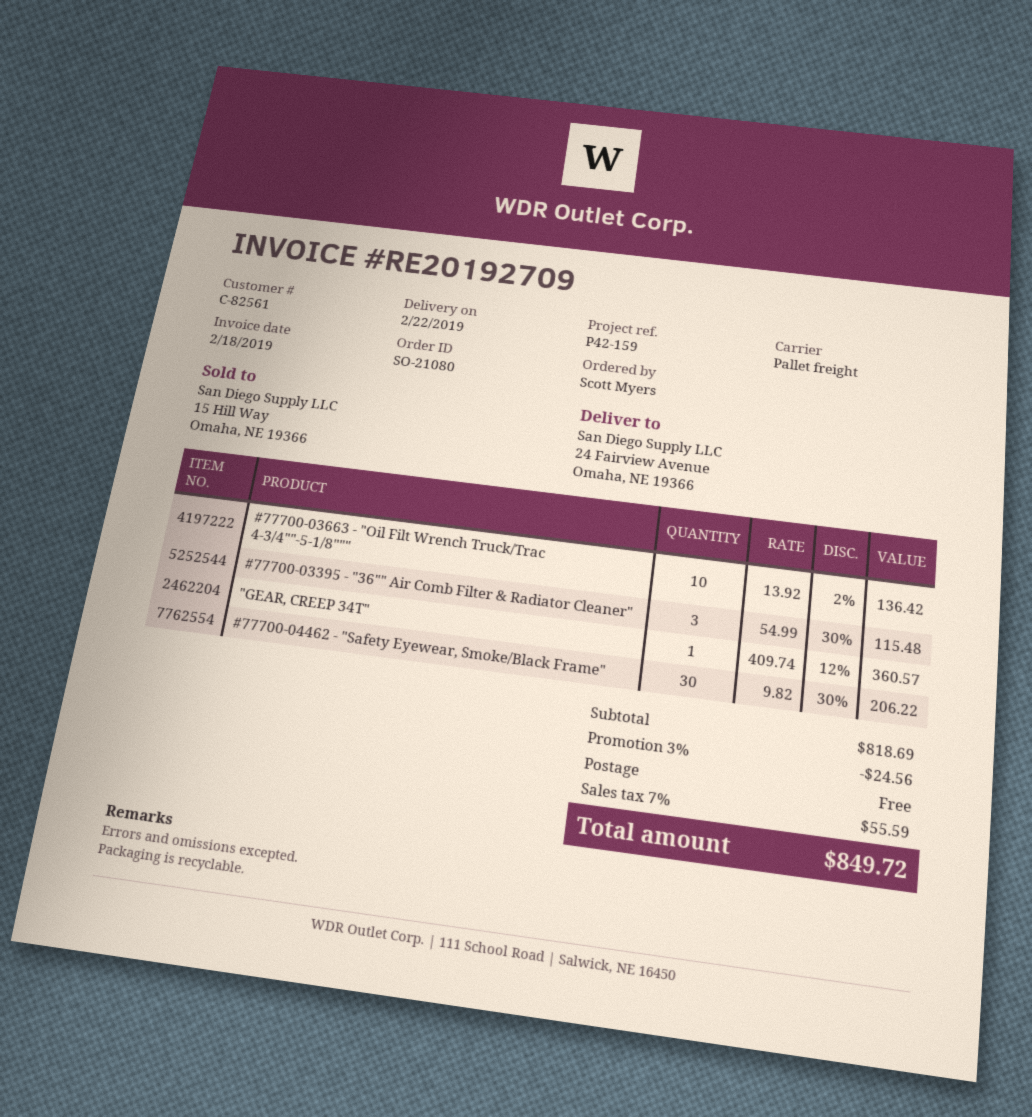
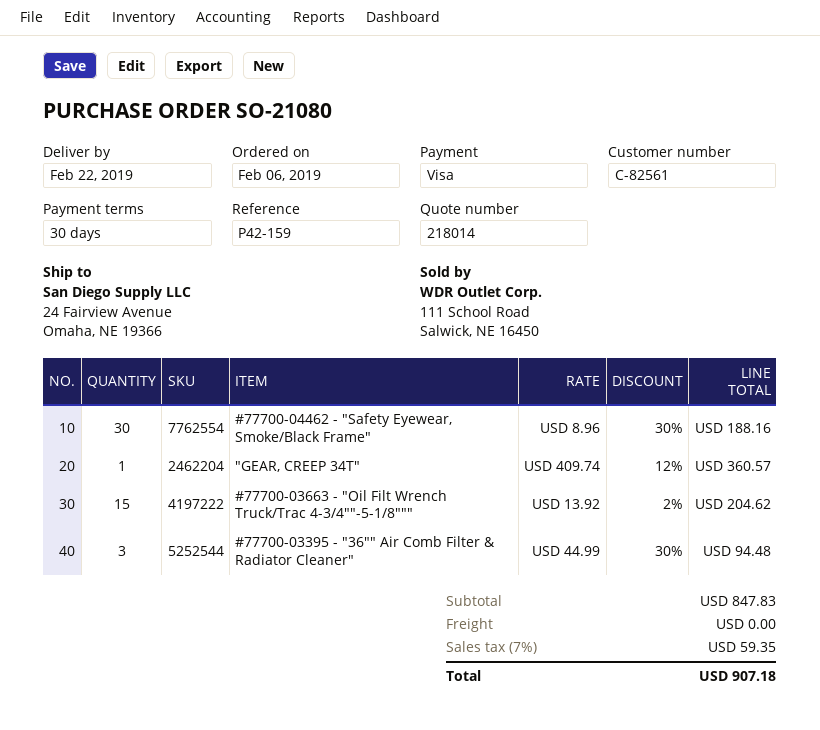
#77700-03663 - "Oil Filt Wrench Truck/Trac 4-3/4""-5-1/8""": 10 x 13.92 - 2% = 136.42 -> 15 x 13.92 - 2% = 204.62
#77700-03395 - "36"" Air Comb Filter & Radiator Cleaner": 3 x 54.99 - 30% = 115.48 -> 3 x 44.99 - 30% = 94.48
#77700-04462 - "Safety Eyewear, Smoke/Black Frame": 30 x 9.82 - 30% = 206.22 -> 30 x 8.96 - 30% = 188.16
subtotal: 818.69 -> 847.83
discount: 3% = 24.56 -> none
tax: 7% = 55.59 -> 7% = 59.35
total: 849.72 -> 907.18

